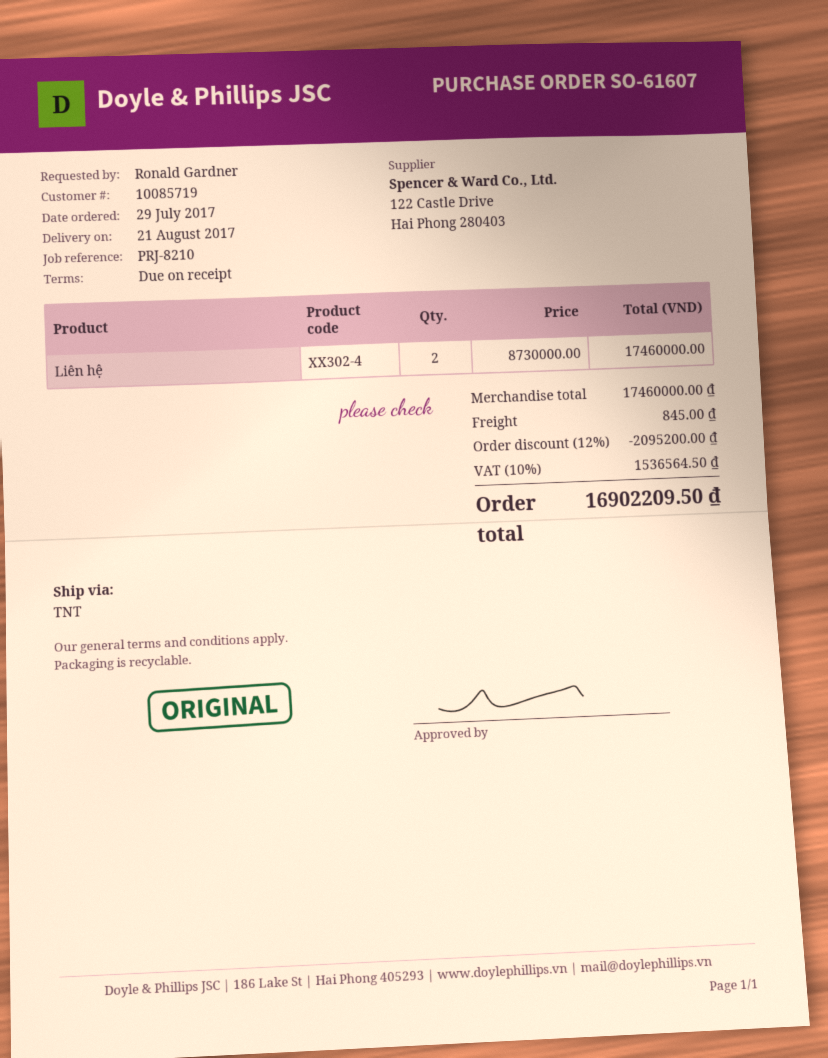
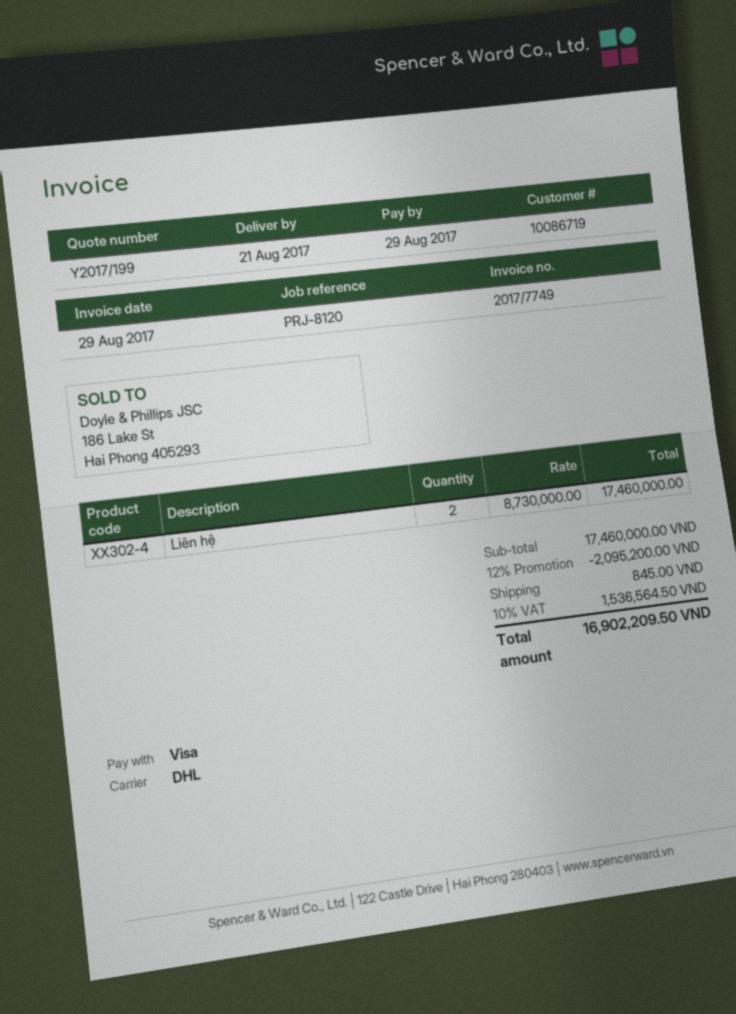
customer number: 10085719 -> 10086719
reference: PRJ-8210 -> PRJ-8120
shipping method: TNT -> DHL

